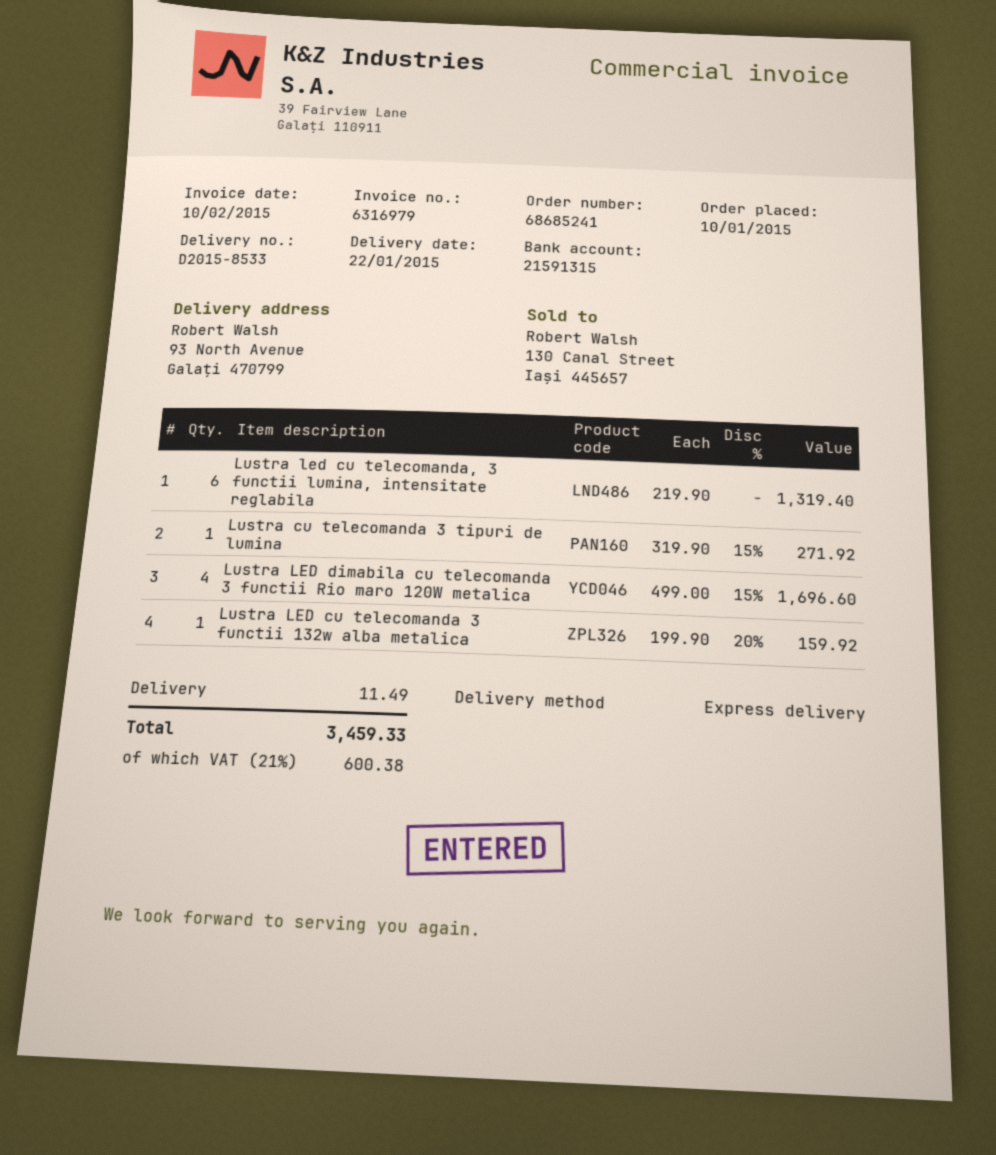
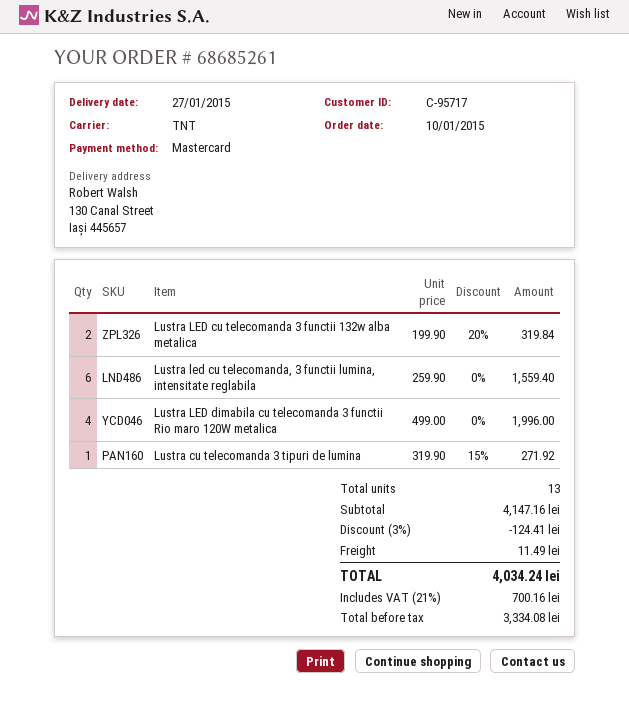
order number: 68685241 -> 68685261
delivery date: 2015-01-22 -> 2015-01-27
shipping method: express -> TNT
ship to: 93 North Avenue, Galați 470799 -> 130 Canal Street, Iași 445657
Lustra led cu telecomanda, 3 functii lumina, intensitate reglabila: 6 x 219.90 = 1319.40 -> 6 x 259.90 = 1559.40
Lustra LED dimabila cu telecomanda 3 functii Rio maro 120W metalica: 4 x 499.00 - 15% = 1696.60 -> 4 x 499.00 = 1996.00
Lustra LED cu telecomanda 3 functii 132w alba metalica: 1 x 199.90 - 20% = 159.92 -> 2 x 199.90 - 20% = 319.84
discount: none -> 3% = 124.41
tax: 21% = 600.38 -> 21% = 700.16
total: 3459.33 -> 4034.24

